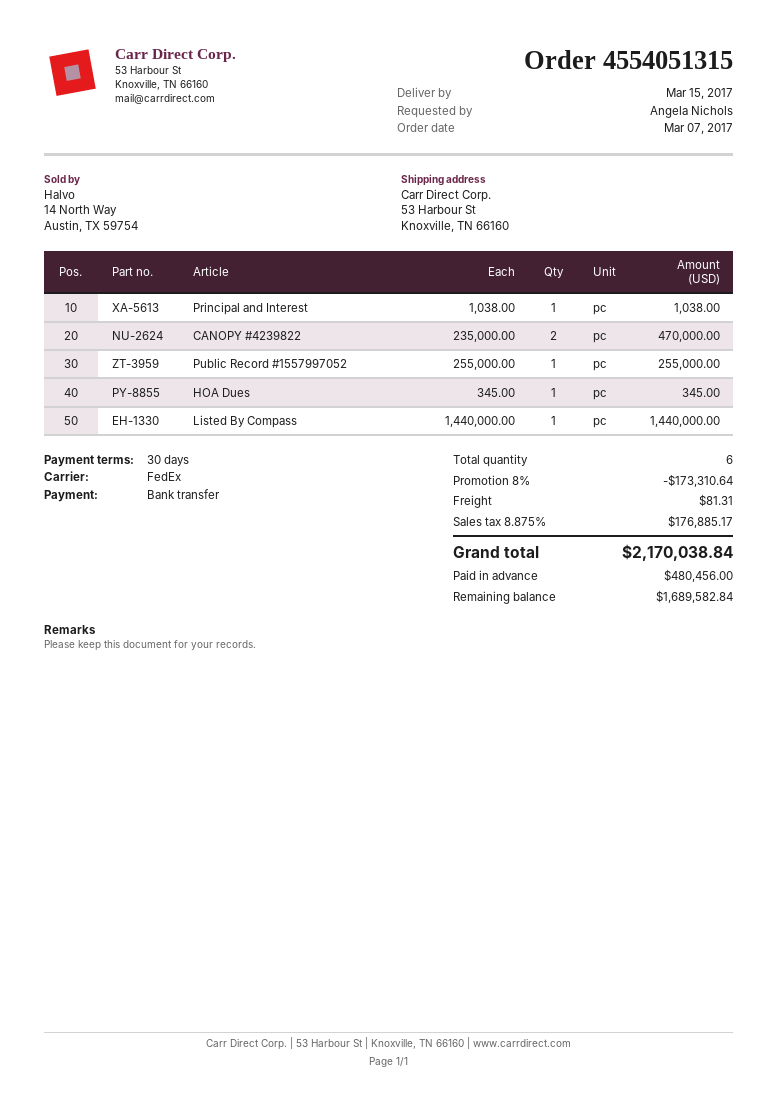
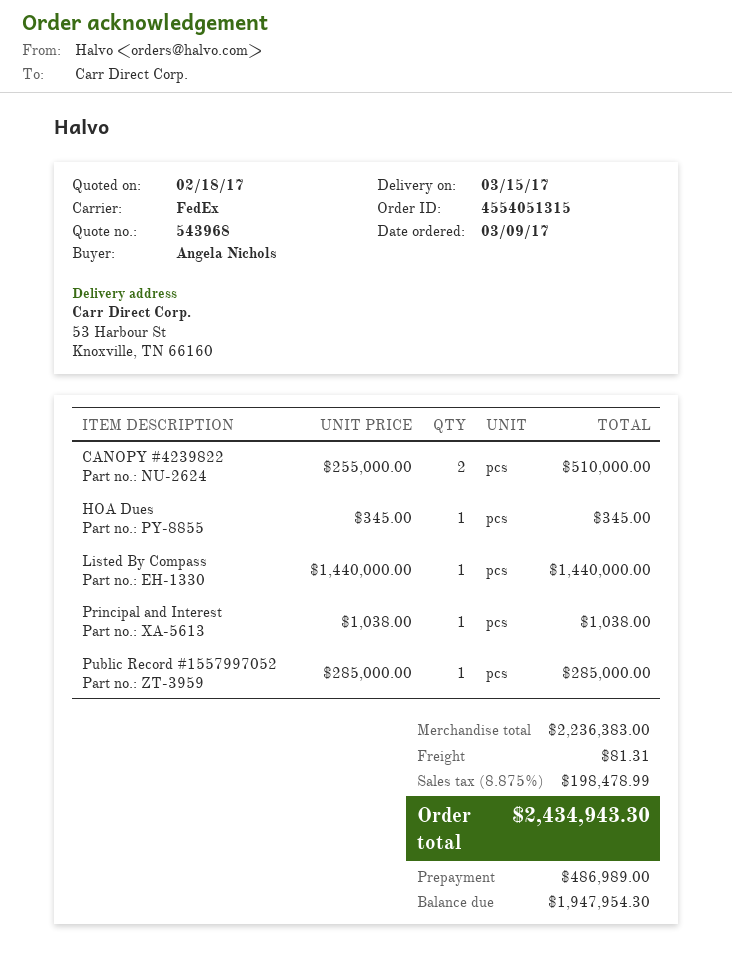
order date: 2017-03-07 -> 2017-03-09
CANOPY #4239822: 2 x 235000.00 = 470000.00 -> 2 x 255000.00 = 510000.00
Public Record #1557997052: 1 x 255000.00 = 255000.00 -> 1 x 285000.00 = 285000.00
discount: 8% = 173310.64 -> none
tax: 8.875% = 176885.17 -> 8.875% = 198478.99
total: 2170038.84 -> 2434943.30
deposit: 480456.00 -> 486989.00
balance: 1689582.84 -> 1947954.30

